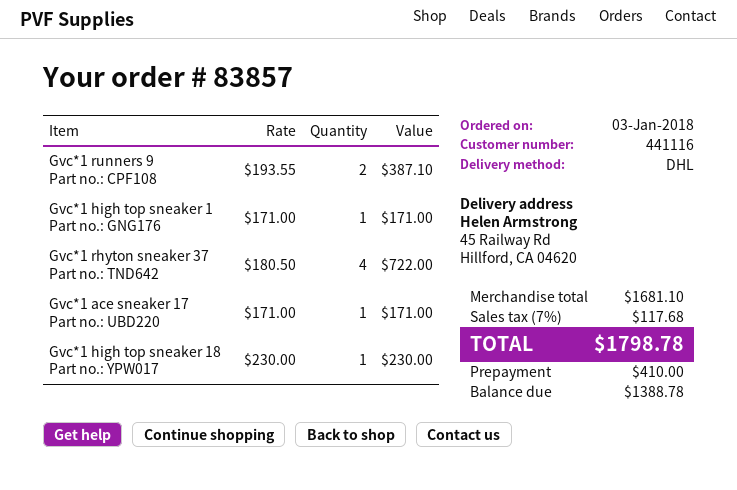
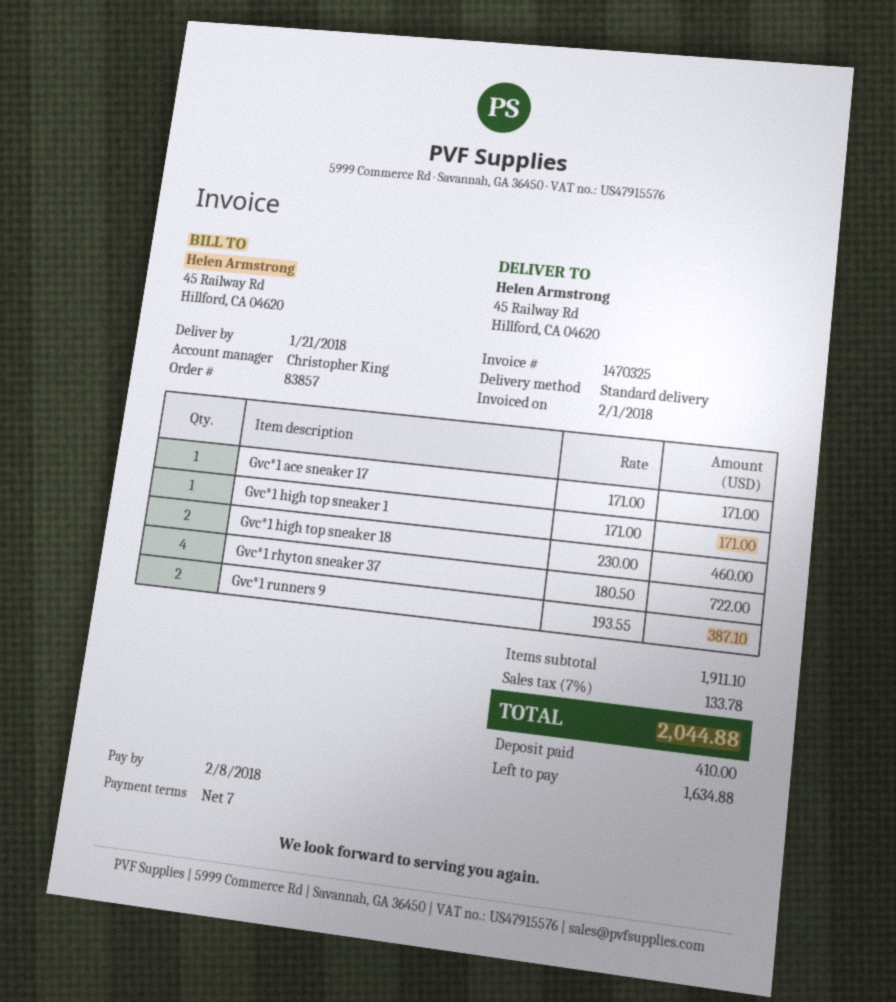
shipping method: DHL -> standard
Gvc*1 high top sneaker 18: 1 x 230.00 = 230.00 -> 2 x 230.00 = 460.00
subtotal: 1681.10 -> 1911.10
tax: 7% = 117.68 -> 7% = 133.78
total: 1798.78 -> 2044.88
balance: 1388.78 -> 1634.88

